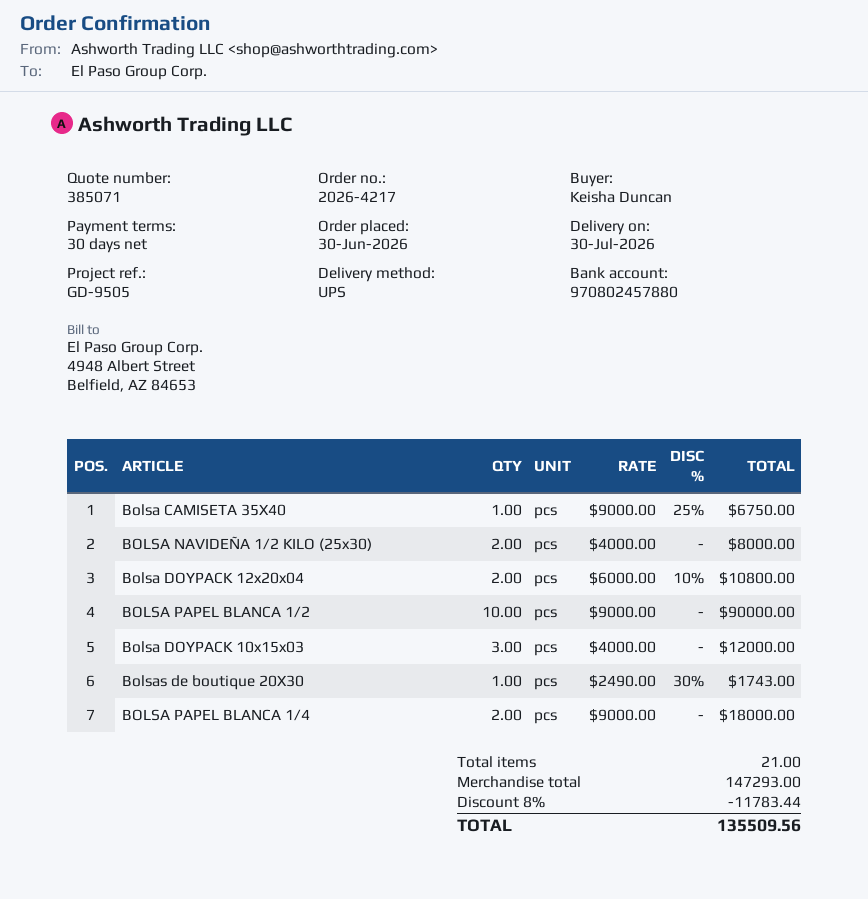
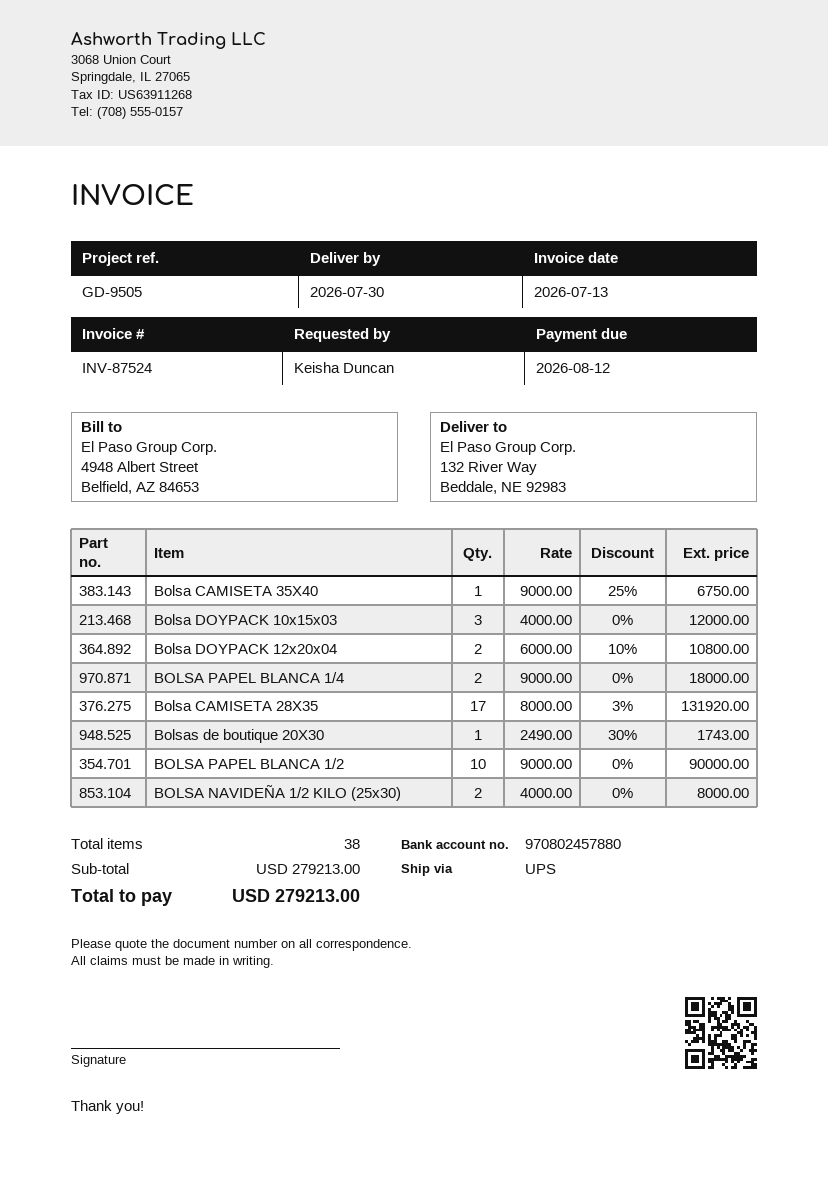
Bolsa CAMISETA 28X35: none -> 17 x 8000.00 - 3% = 131920.00
total quantity: 21 -> 38
subtotal: 147293.00 -> 279213.00
discount: 8% = 11783.44 -> none
total: 135509.56 -> 279213.00

